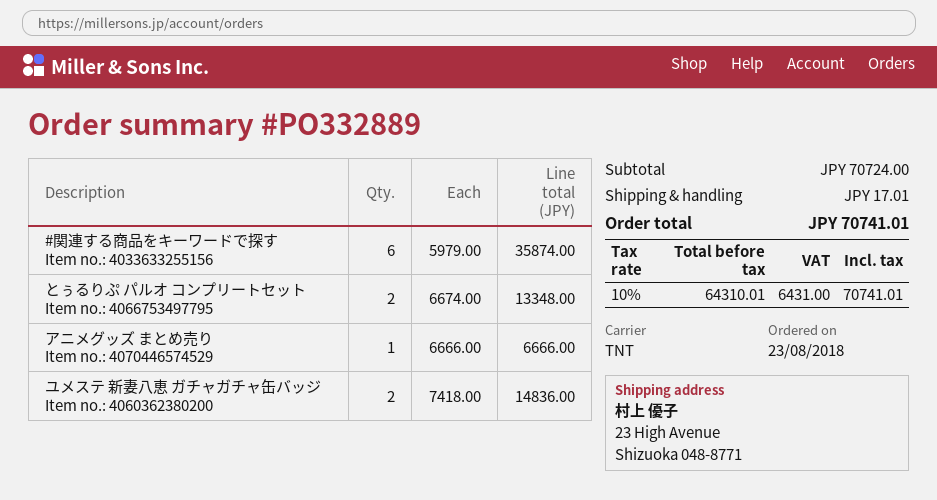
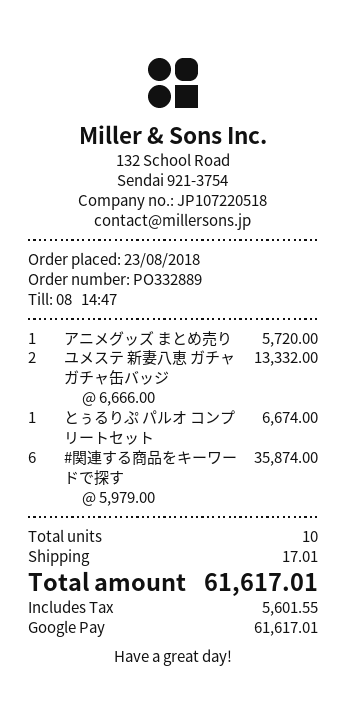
とぅるりぷ パルオ コンプリートセット: 2 x 6674.00 = 13348.00 -> 1 x 6674.00 = 6674.00
アニメグッズ まとめ売り: 1 x 6666.00 = 6666.00 -> 1 x 5720.00 = 5720.00
ユメステ 新妻八恵 ガチャガチャ缶バッジ: 2 x 7418.00 = 14836.00 -> 2 x 6666.00 = 13332.00
tax: 6431.00 -> 5601.55
total: 70741.01 -> 61617.01

